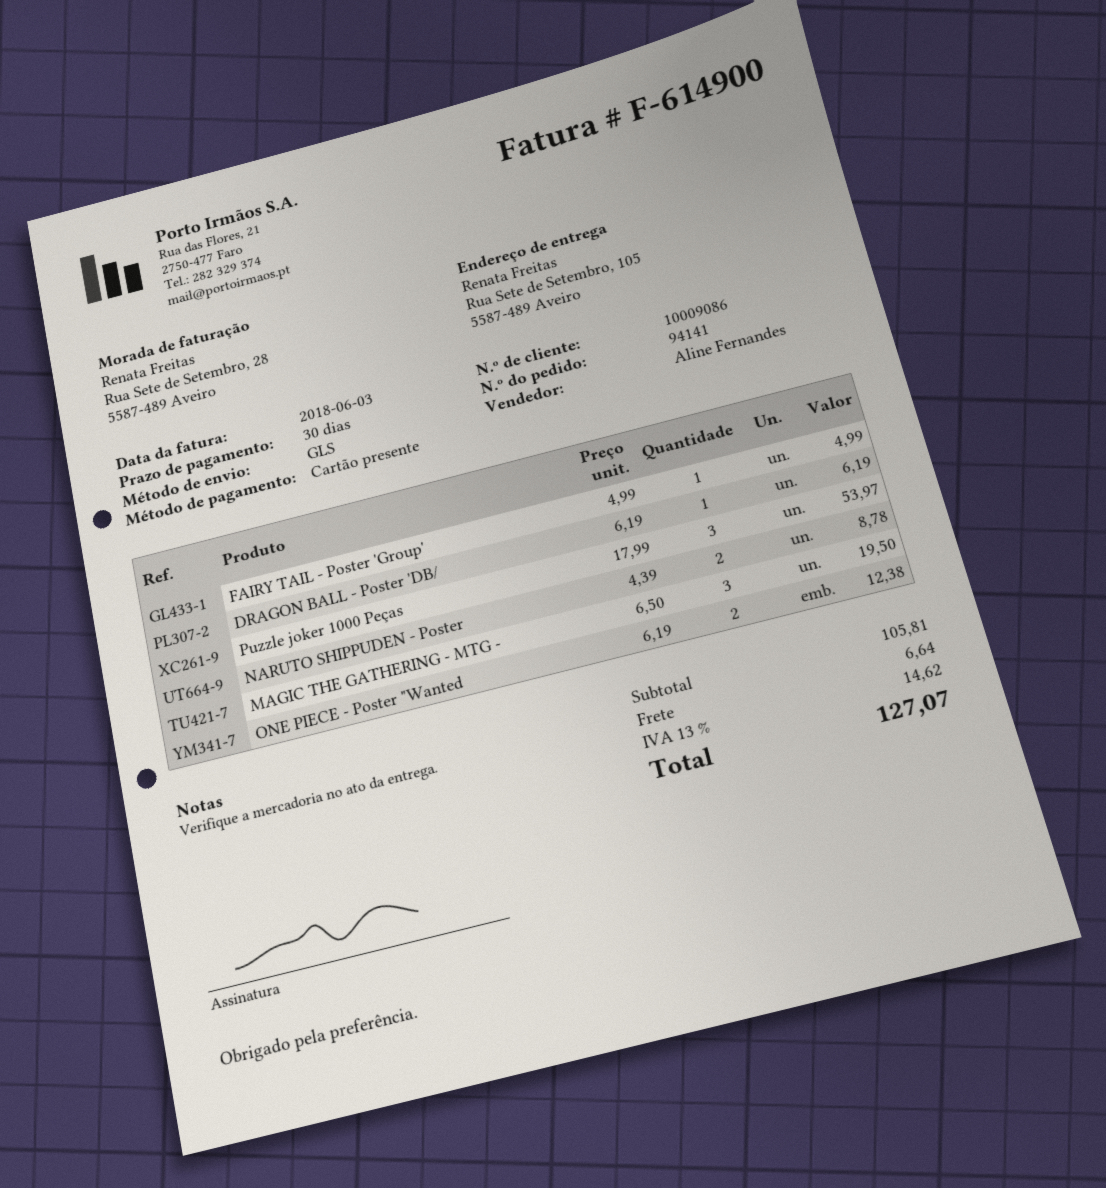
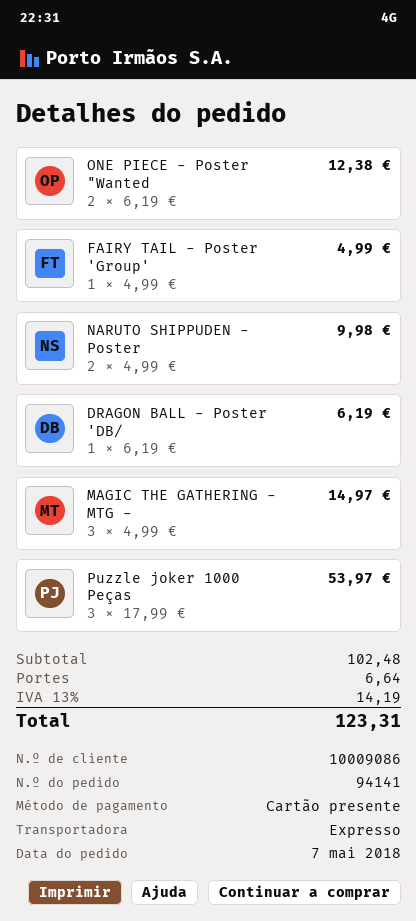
shipping method: GLS -> express
NARUTO SHIPPUDEN - Poster: 2 x 4.39 = 8.78 -> 2 x 4.99 = 9.98
MAGIC THE GATHERING - MTG -: 3 x 6.50 = 19.50 -> 3 x 4.99 = 14.97
subtotal: 105.81 -> 102.48
tax: 13% = 14.62 -> 13% = 14.19
total: 127.07 -> 123.31

